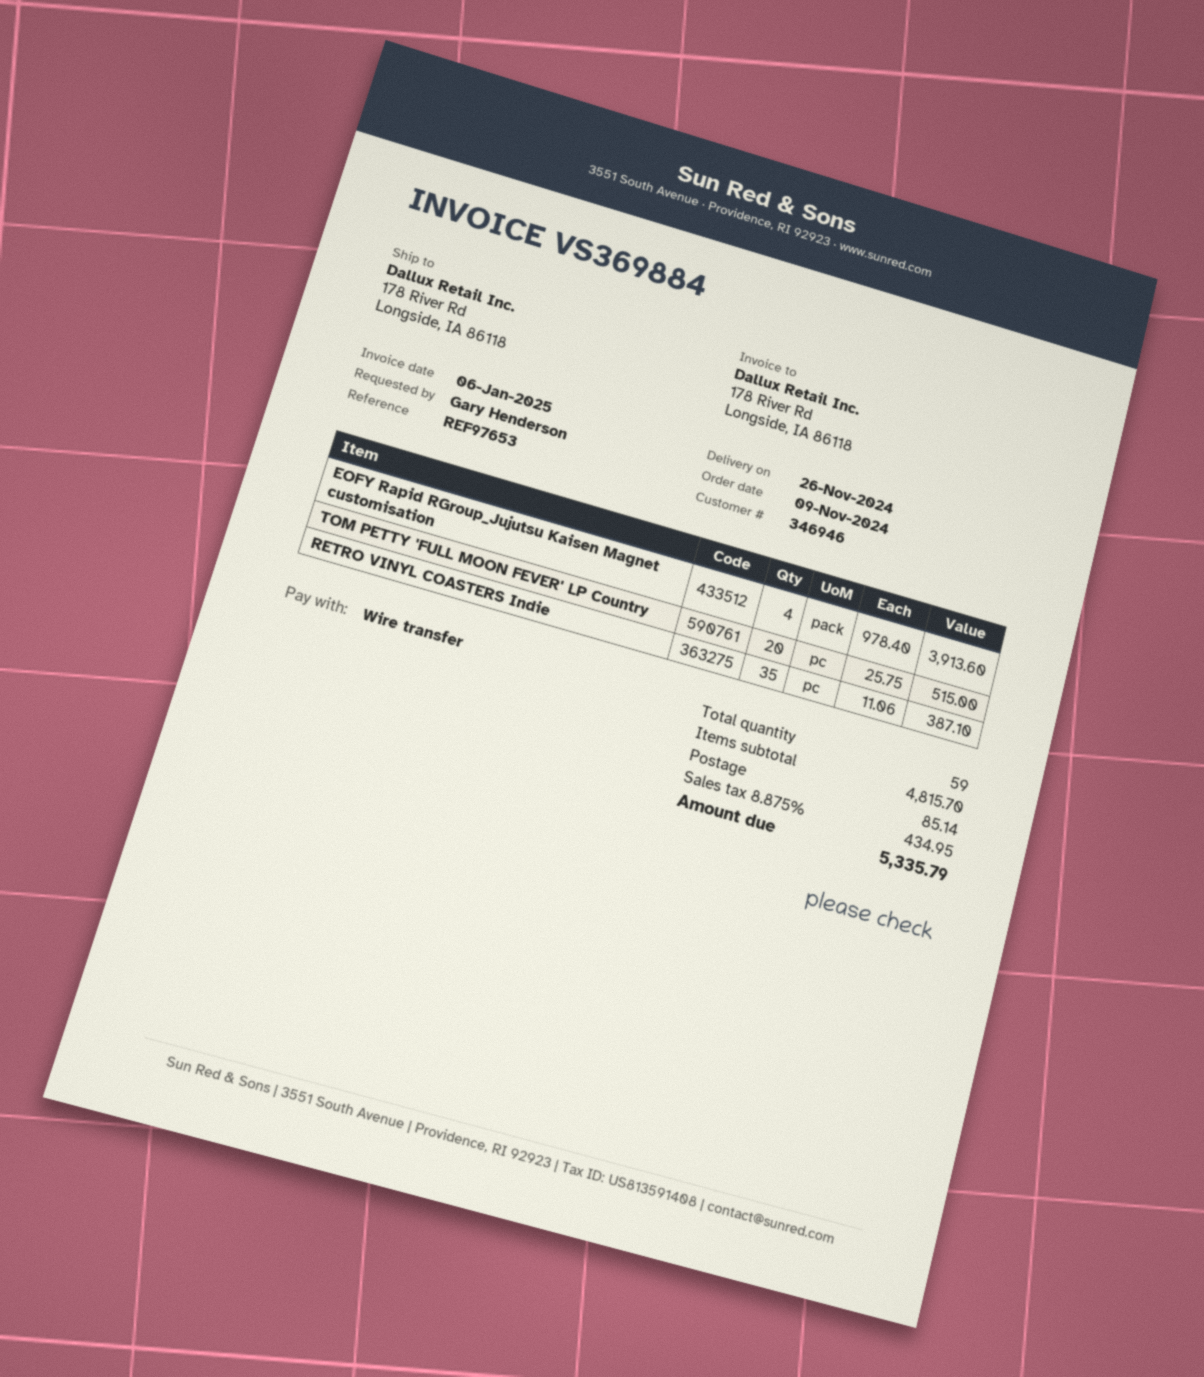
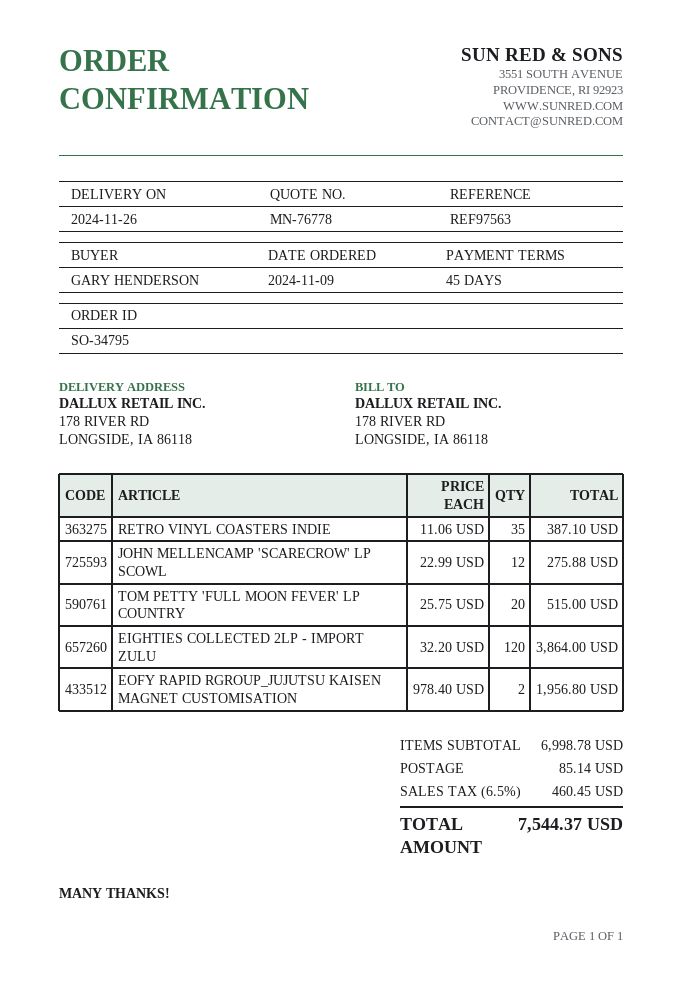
reference: REF97653 -> REF97563
EOFY Rapid RGroup_Jujutsu Kaisen Magnet customisation: 4 x 978.40 = 3913.60 -> 2 x 978.40 = 1956.80
JOHN MELLENCAMP 'SCARECROW' LP SCOWL: none -> 12 x 22.99 = 275.88
EIGHTIES COLLECTED 2LP - IMPORT ZULU: none -> 120 x 32.20 = 3864.00
subtotal: 4815.70 -> 6998.78
tax: 8.875% = 434.95 -> 6.5% = 460.45
total: 5335.79 -> 7544.37

